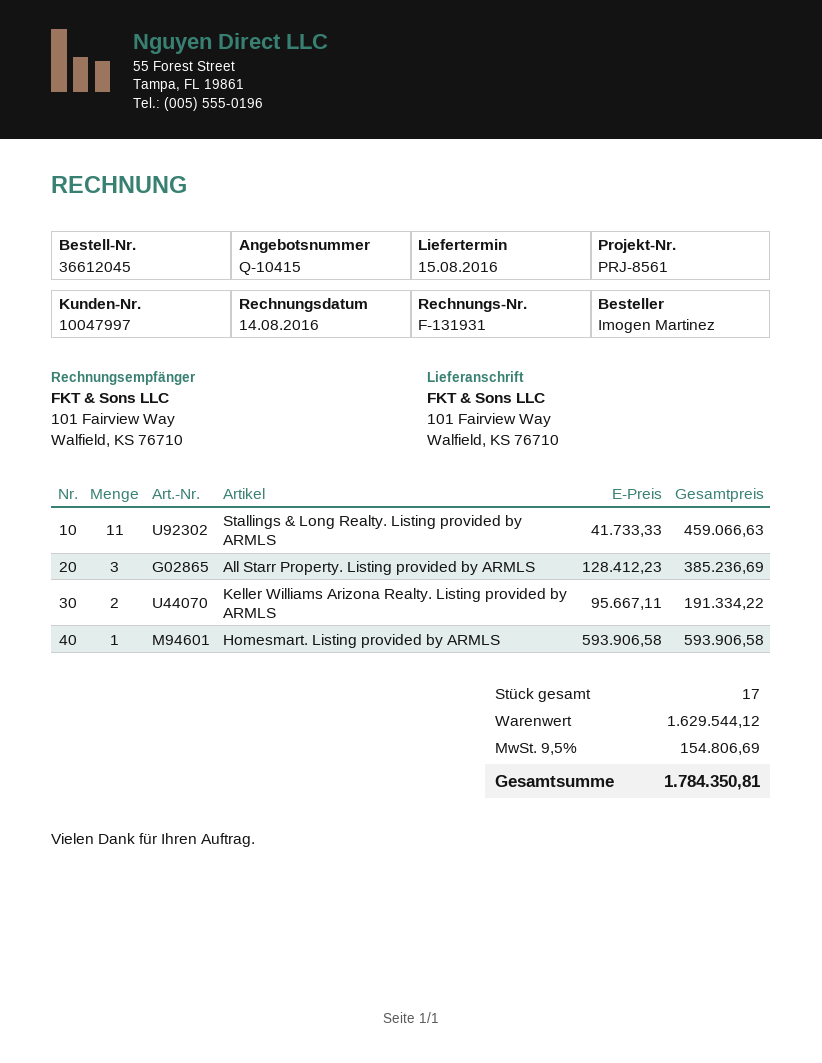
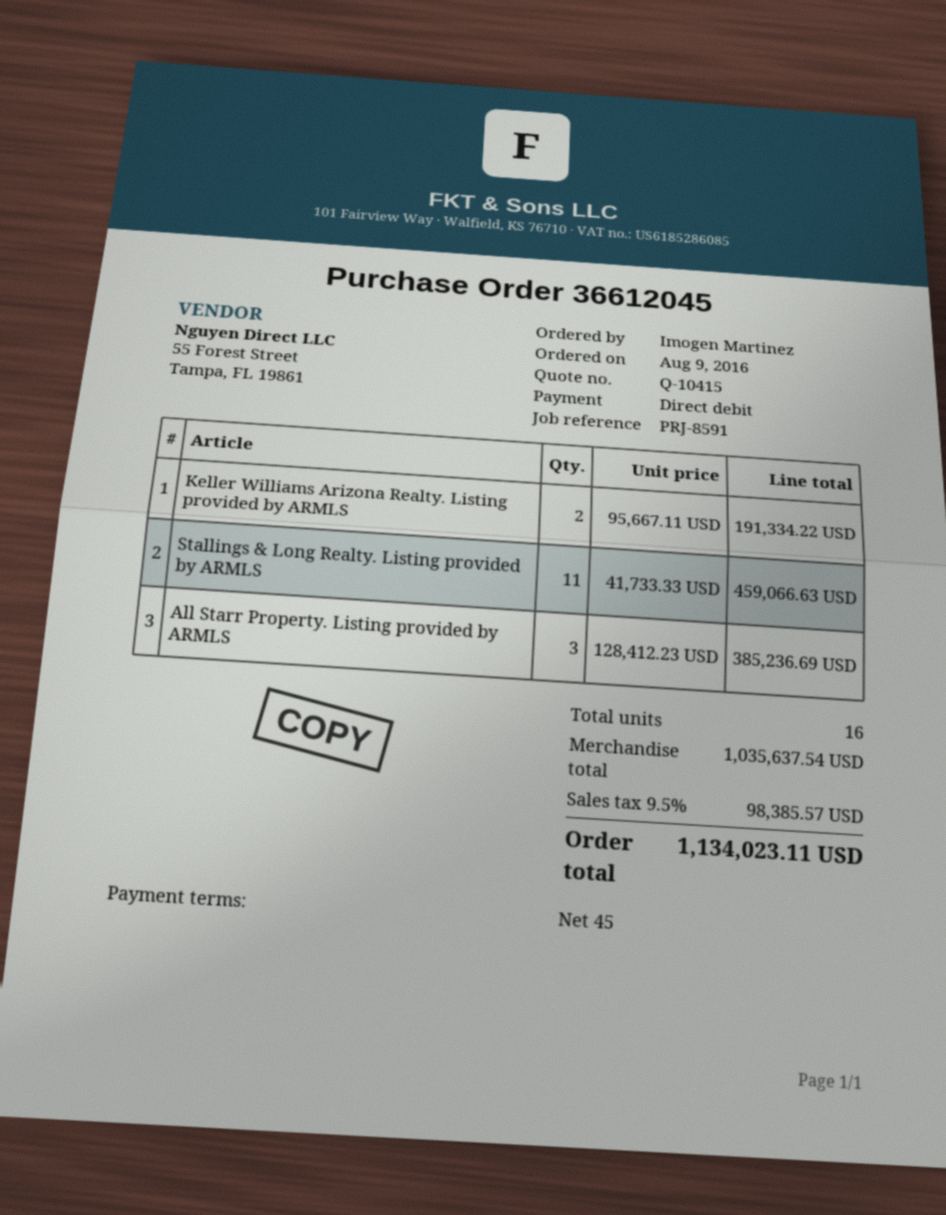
reference: PRJ-8561 -> PRJ-8591
Homesmart. Listing provided by ARMLS: 1 x 593906.58 = 593906.58 -> none
total quantity: 17 -> 16
subtotal: 1629544.12 -> 1035637.54
tax: 9.5% = 154806.69 -> 9.5% = 98385.57
total: 1784350.81 -> 1134023.11

